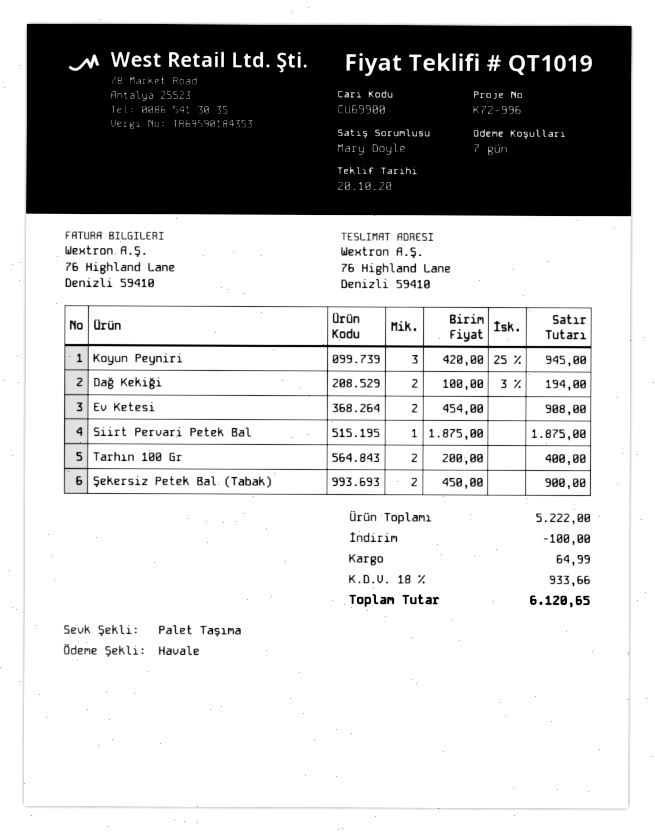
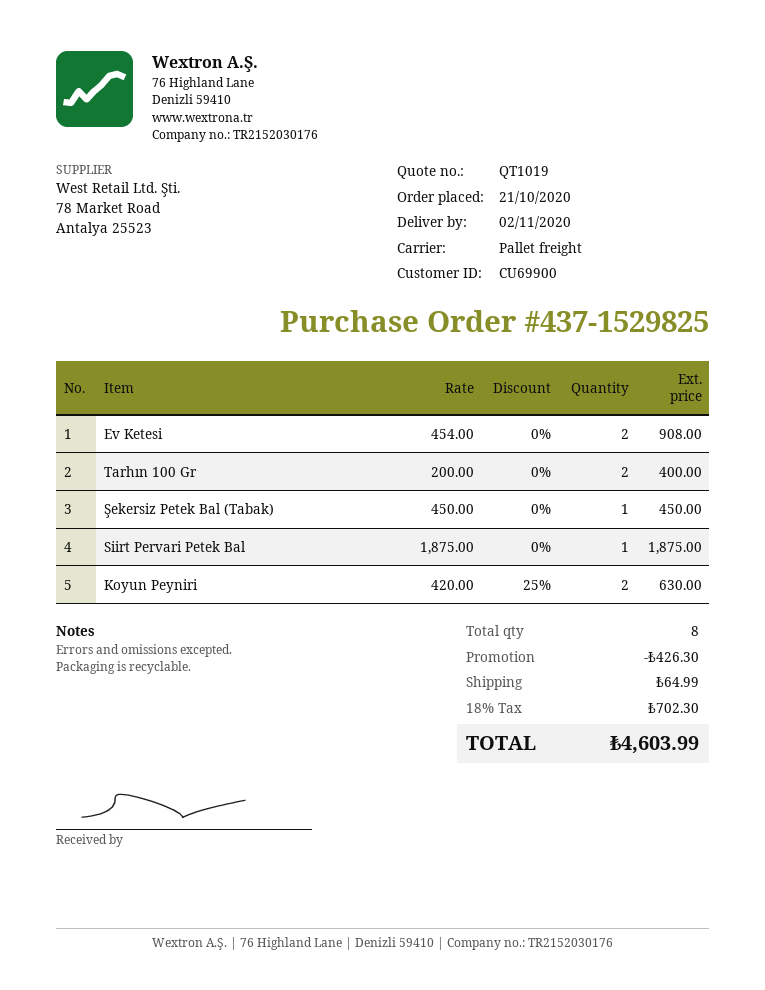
Koyun Peyniri: 3 x 420.00 - 25% = 945.00 -> 2 x 420.00 - 25% = 630.00
Dağ Kekiği: 2 x 100.00 - 3% = 194.00 -> none
Şekersiz Petek Bal (Tabak): 2 x 450.00 = 900.00 -> 1 x 450.00 = 450.00
discount: 100.00 -> 426.30
tax: 18% = 933.66 -> 18% = 702.30
total: 6120.65 -> 4603.99

